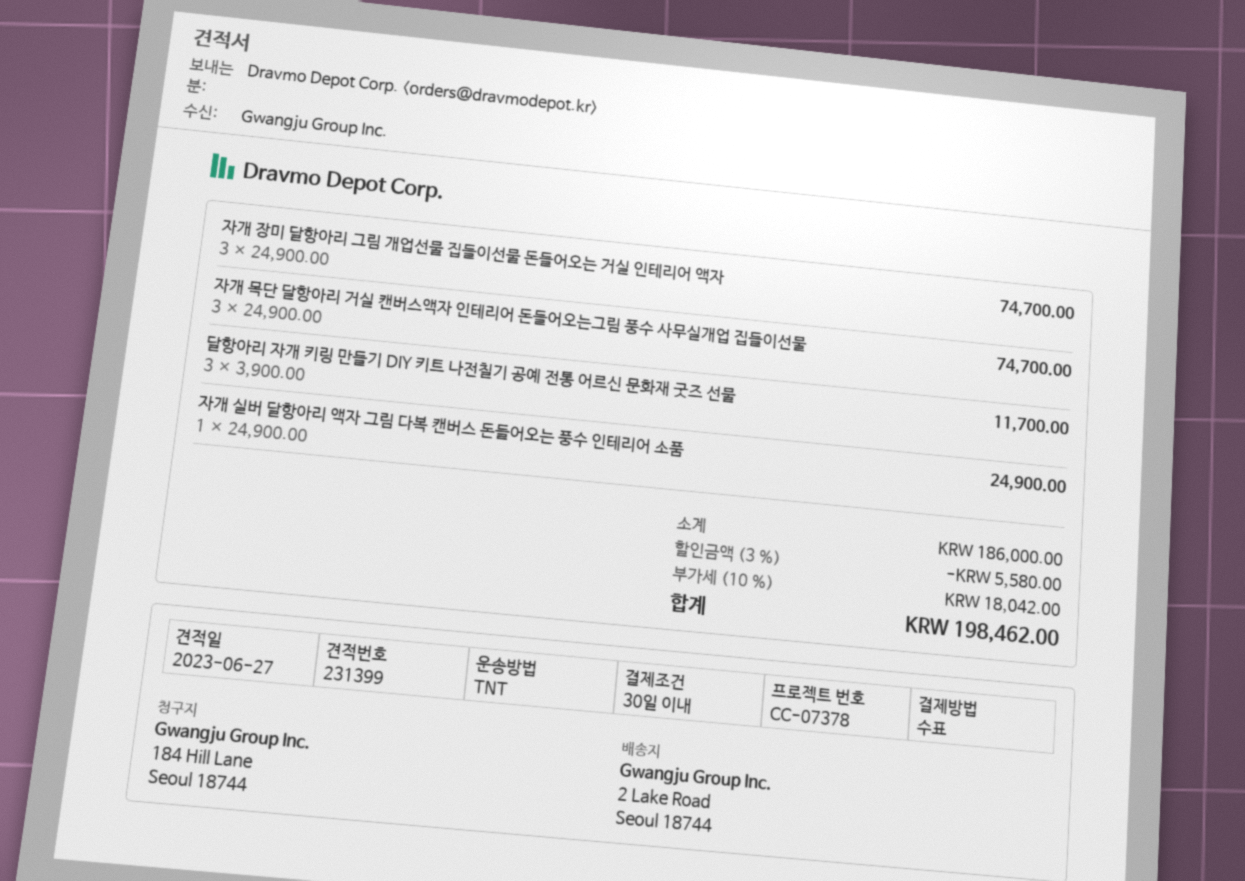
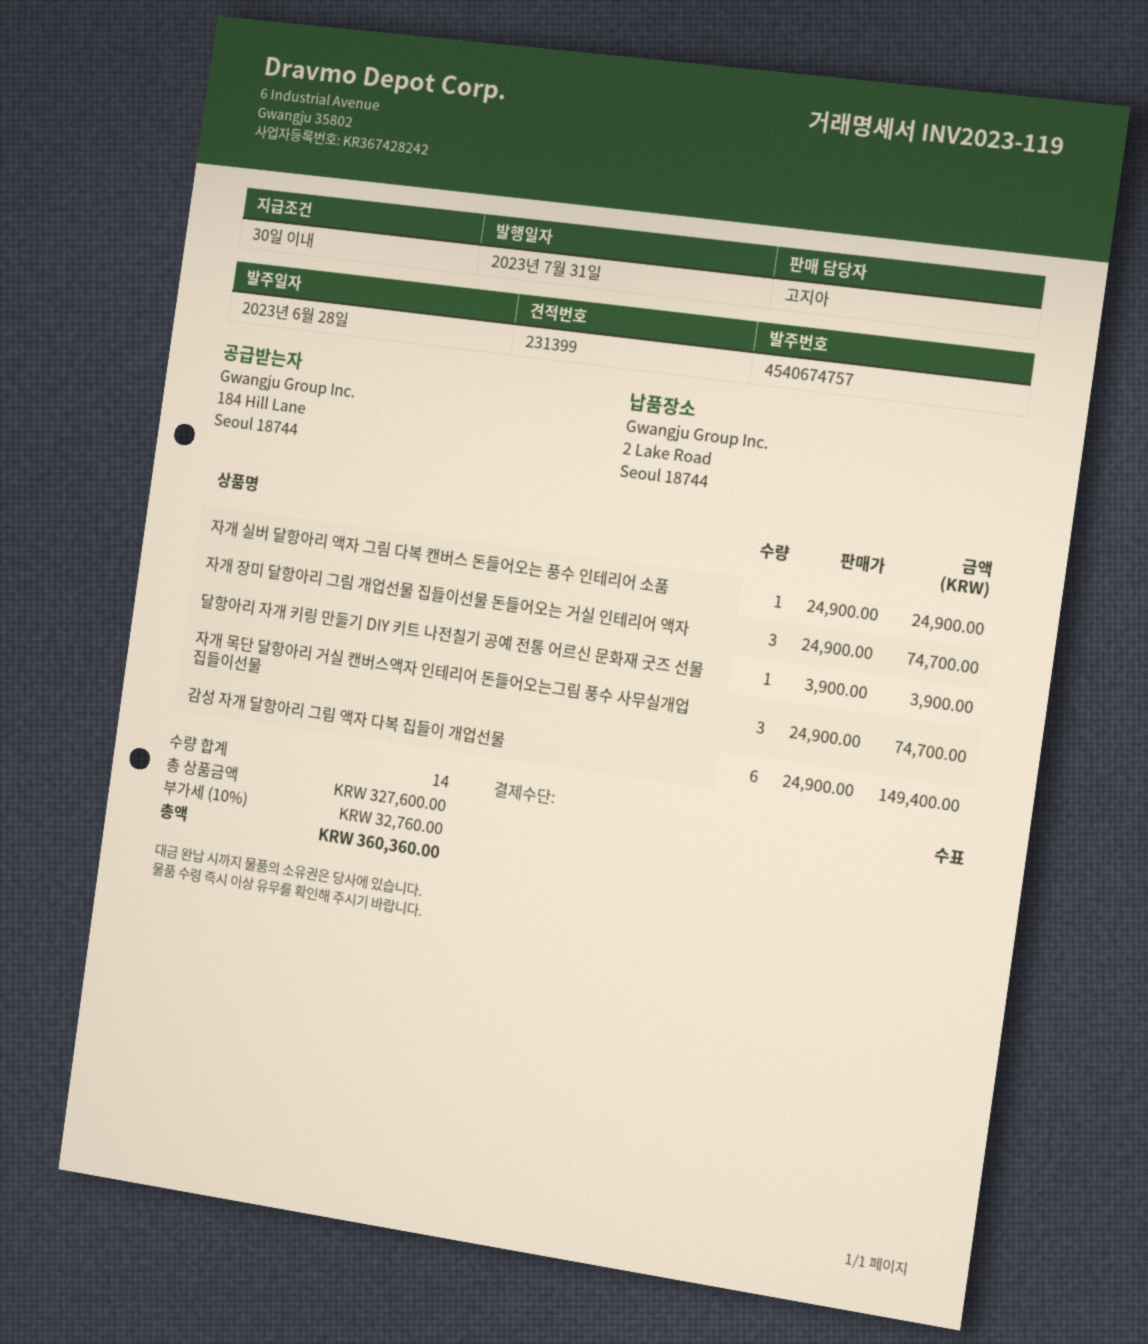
달항아리 자개 키링 만들기 DIY 키트 나전칠기 공예 전통 어르신 문화재 굿즈 선물: 3 x 3900.00 = 11700.00 -> 1 x 3900.00 = 3900.00
감성 자개 달항아리 그림 액자 다복 집들이 개업선물: none -> 6 x 24900.00 = 149400.00
subtotal: 186000.00 -> 327600.00
discount: 3% = 5580.00 -> none
tax: 10% = 18042.00 -> 10% = 32760.00
total: 198462.00 -> 360360.00

